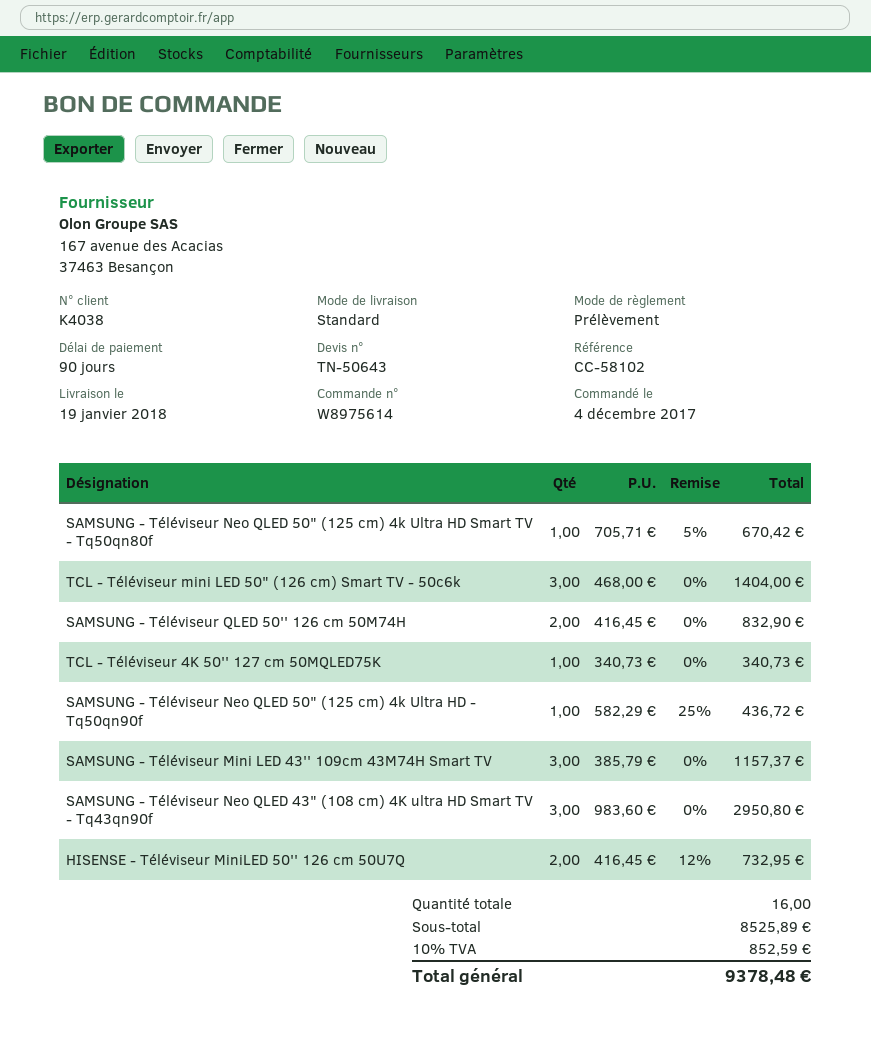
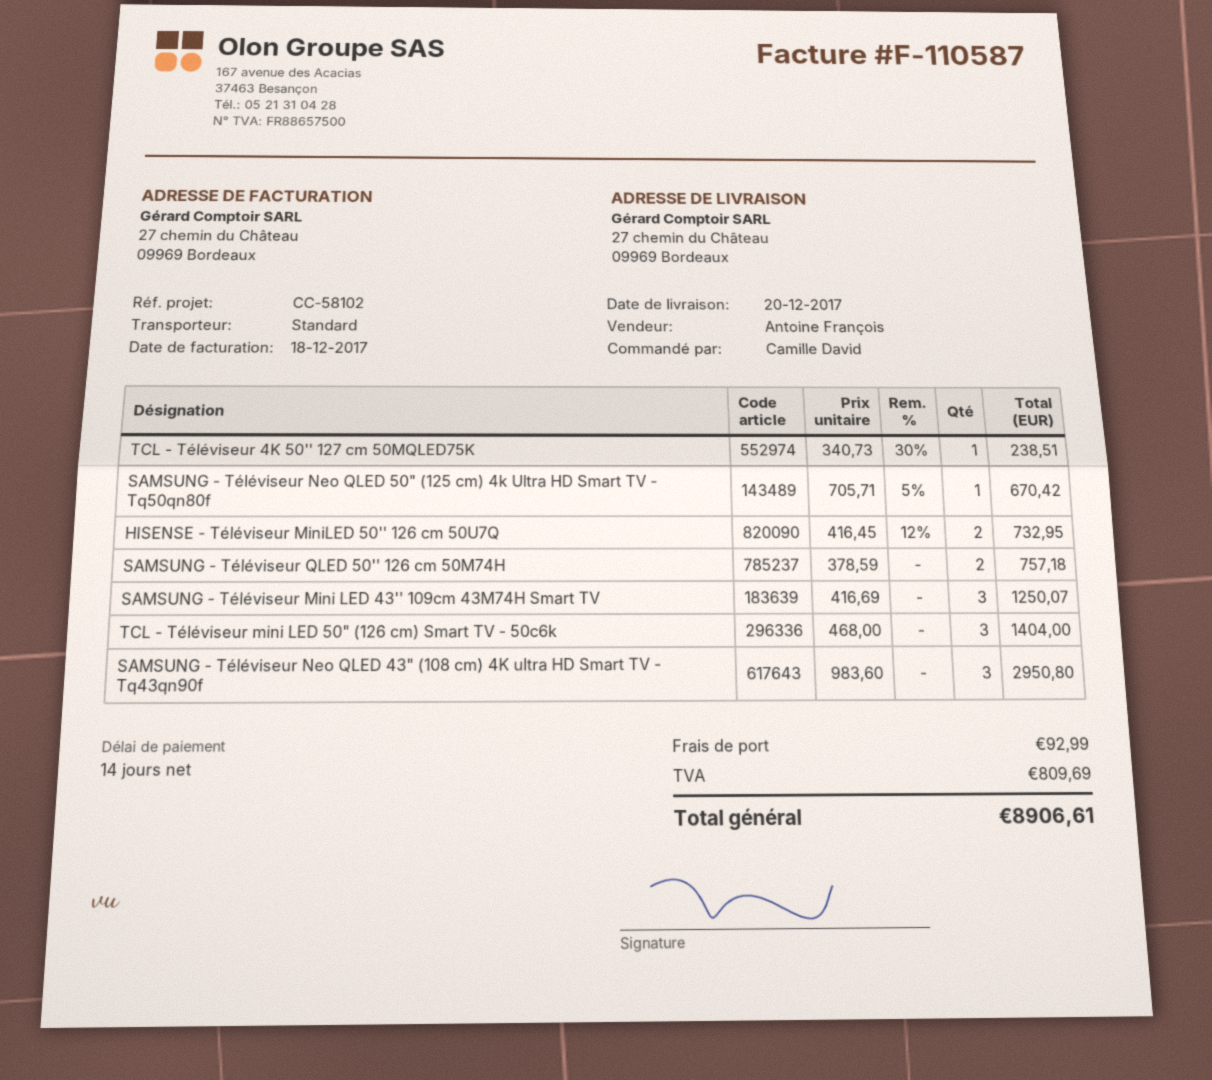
delivery date: 2018-01-19 -> 2017-12-20
payment terms: 90 days -> 14 days
SAMSUNG - Téléviseur QLED 50'' 126 cm 50M74H: 2 x 416.45 = 832.90 -> 2 x 378.59 = 757.18
TCL - Téléviseur 4K 50'' 127 cm 50MQLED75K: 1 x 340.73 = 340.73 -> 1 x 340.73 - 30% = 238.51
SAMSUNG - Téléviseur Neo QLED 50" (125 cm) 4k Ultra HD - Tq50qn90f: 1 x 582.29 - 25% = 436.72 -> none
SAMSUNG - Téléviseur Mini LED 43'' 109cm 43M74H Smart TV: 3 x 385.79 = 1157.37 -> 3 x 416.69 = 1250.07
shipping: none -> 92.99
tax: 852.59 -> 809.69
total: 9378.48 -> 8906.61

